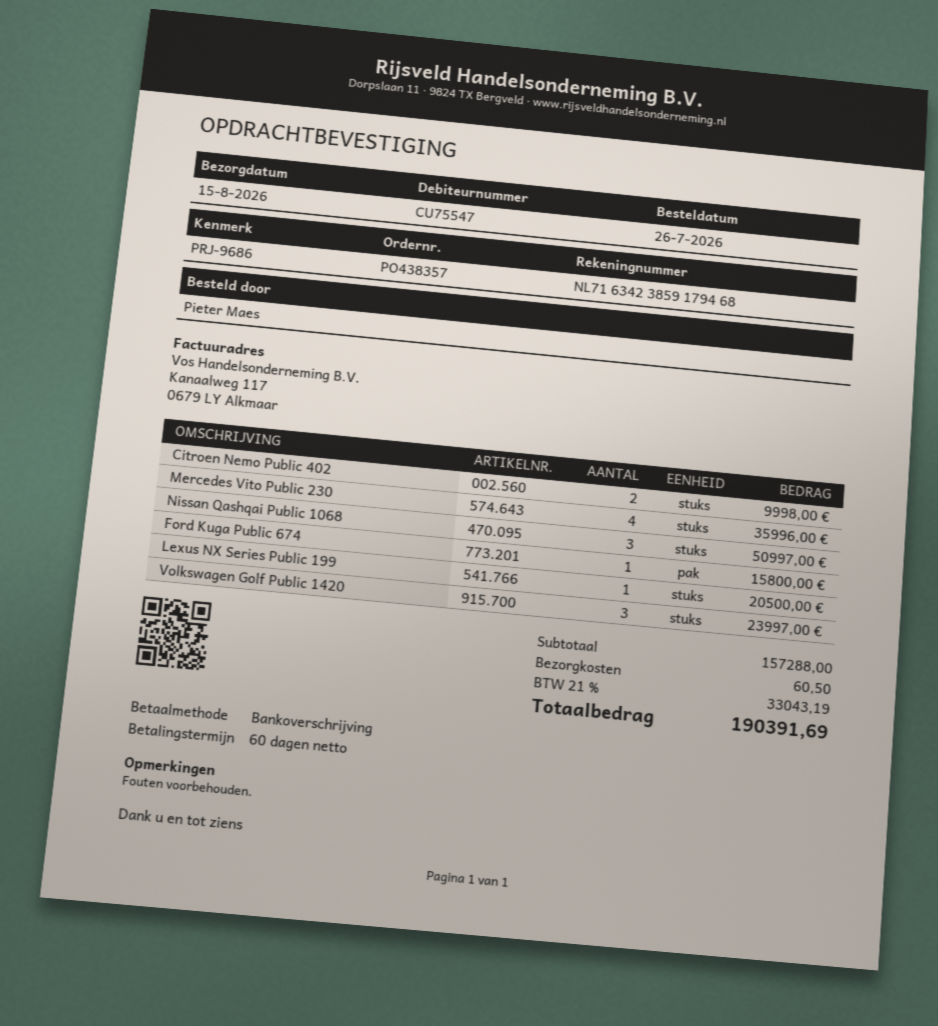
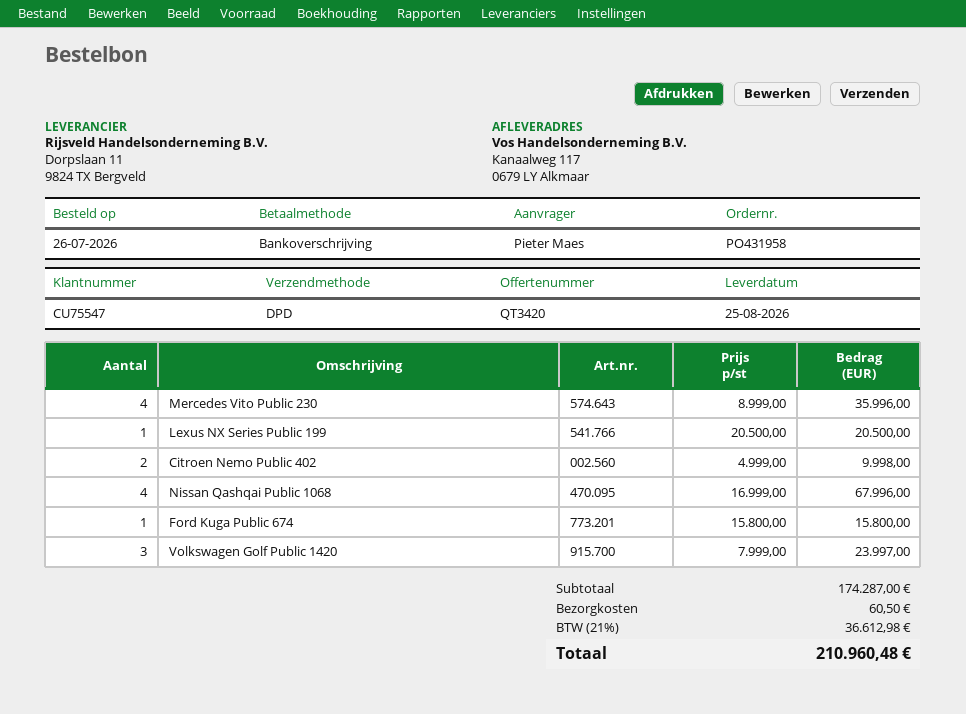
order number: PO438357 -> PO431958
delivery date: 2026-08-15 -> 2026-08-25
Nissan Qashqai Public 1068: 3 for 50997.00 -> 4 for 67996.00
subtotal: 157288.00 -> 174287.00
tax: 21% = 33043.19 -> 21% = 36612.98
total: 190391.69 -> 210960.48

